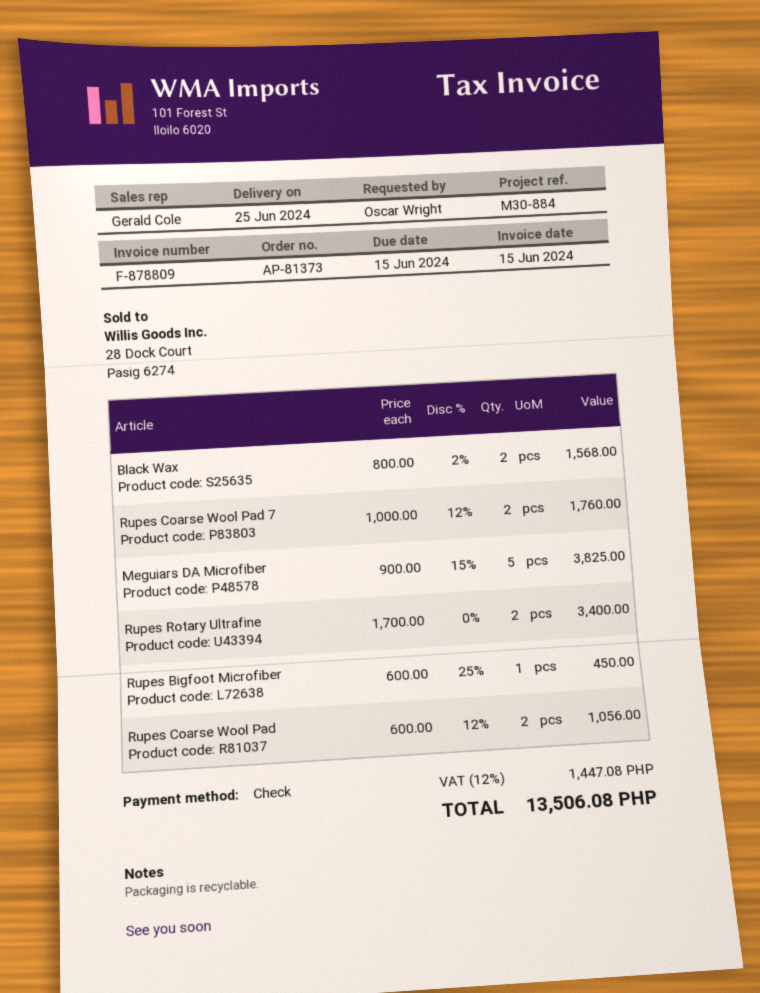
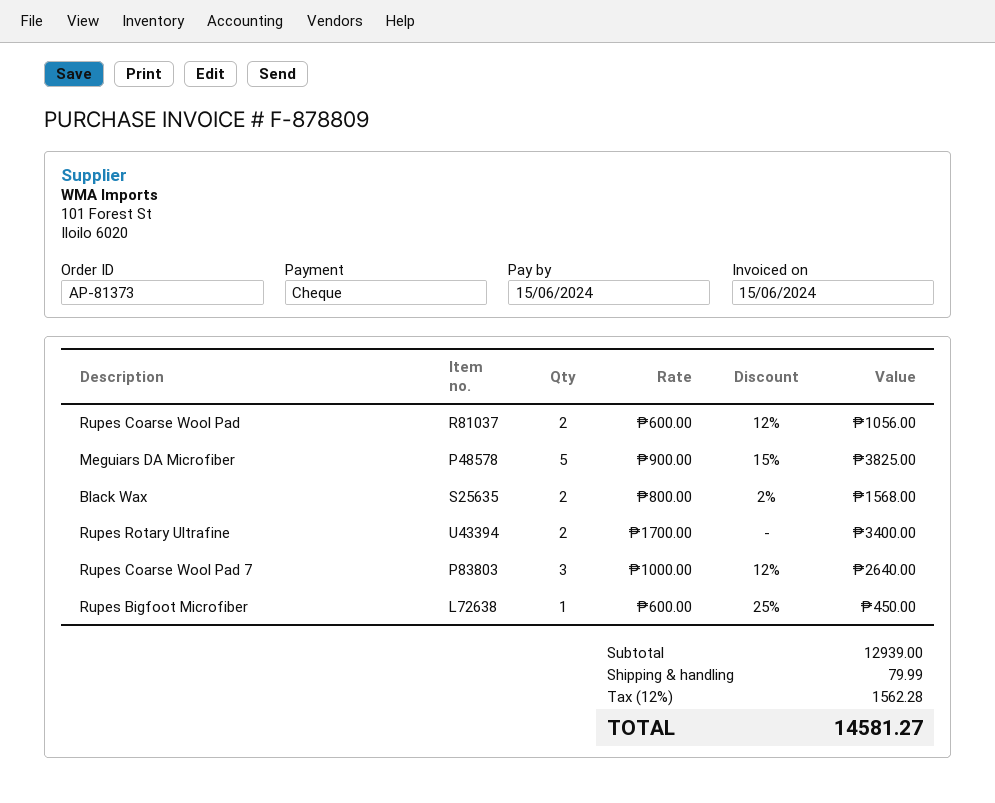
Rupes Coarse Wool Pad 7: 2 x 1000.00 - 12% = 1760.00 -> 3 x 1000.00 - 12% = 2640.00
shipping: none -> 79.99
tax: 12% = 1447.08 -> 12% = 1562.28
total: 13506.08 -> 14581.27

